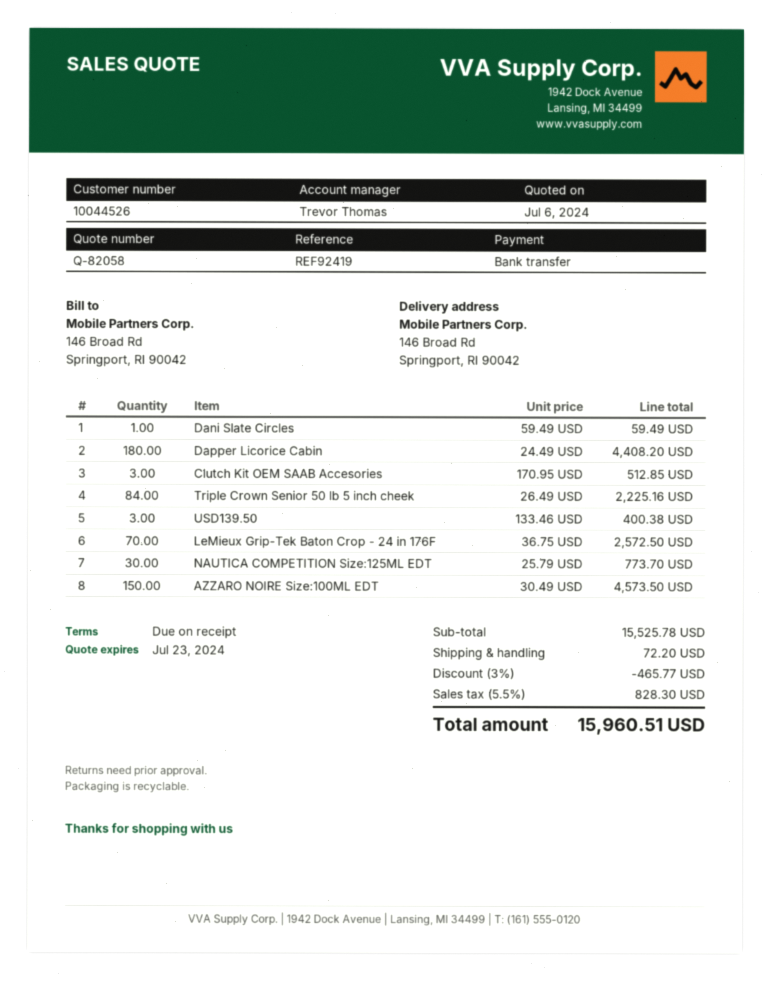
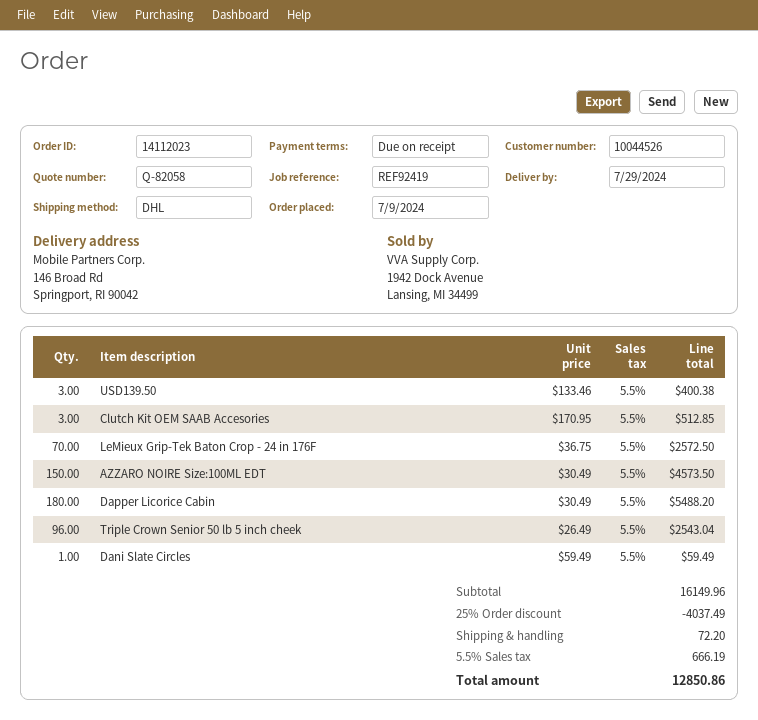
Dapper Licorice Cabin: 180 x 24.49 = 4408.20 -> 180 x 30.49 = 5488.20
Triple Crown Senior 50 lb 5 inch cheek: 84 x 26.49 = 2225.16 -> 96 x 26.49 = 2543.04
NAUTICA COMPETITION Size:125ML EDT: 30 x 25.79 = 773.70 -> none
subtotal: 15525.78 -> 16149.96
discount: 3% = 465.77 -> 25% = 4037.49
tax: 5.5% = 828.30 -> 5.5% = 666.19
total: 15960.51 -> 12850.86

